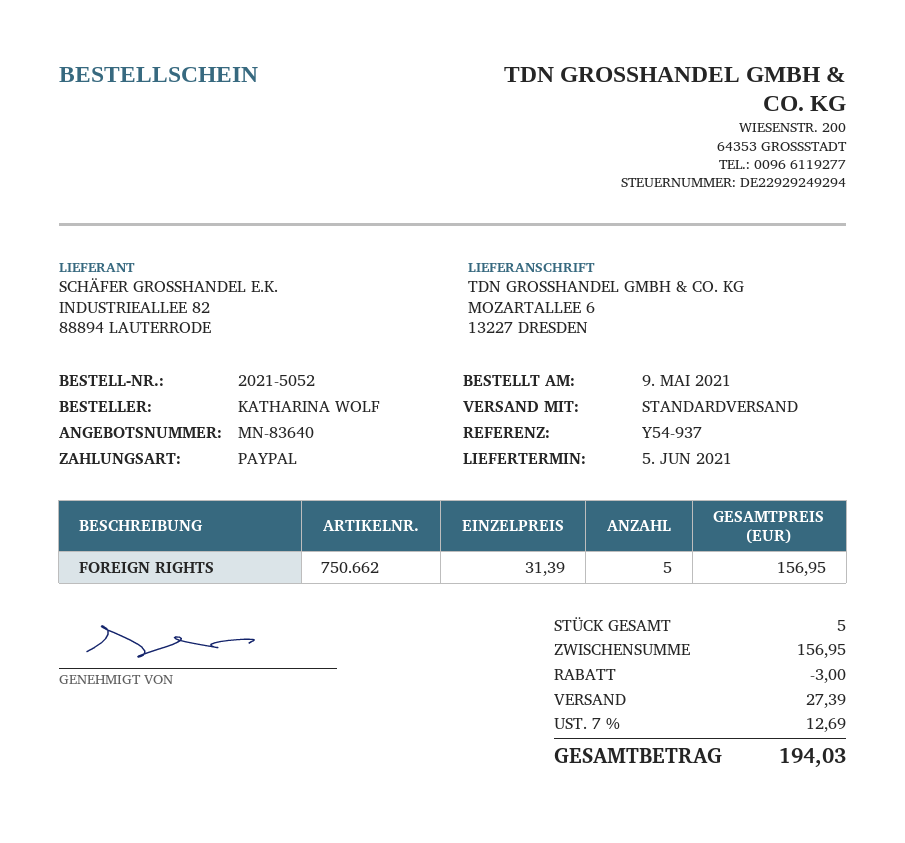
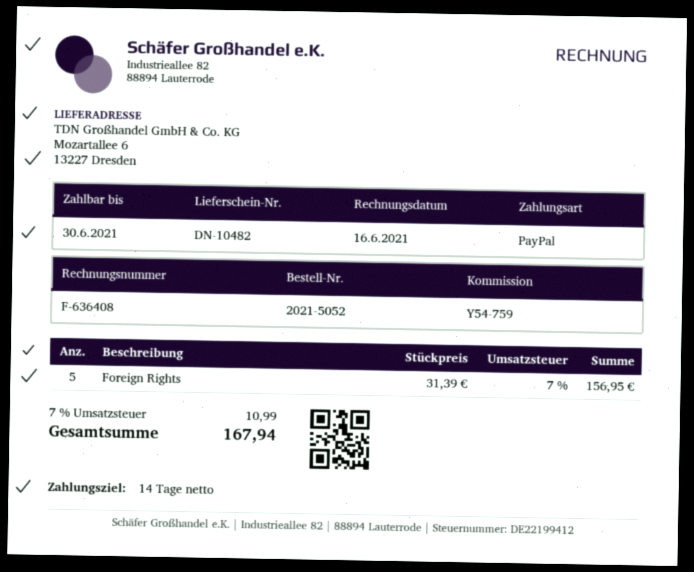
reference: Y54-937 -> Y54-759
discount: 3.00 -> none
shipping: 27.39 -> none
tax: 7% = 12.69 -> 7% = 10.99
total: 194.03 -> 167.94

